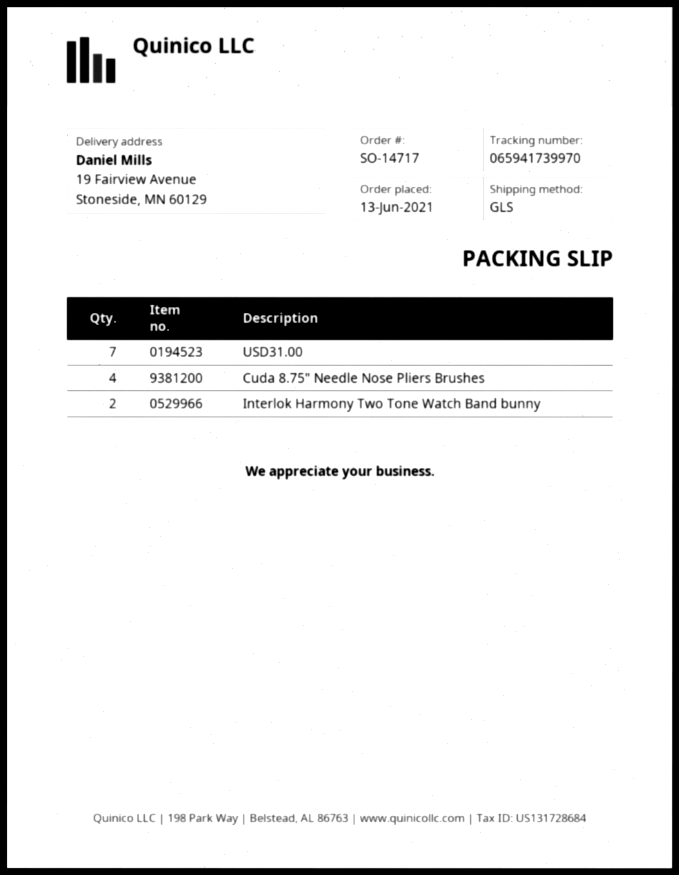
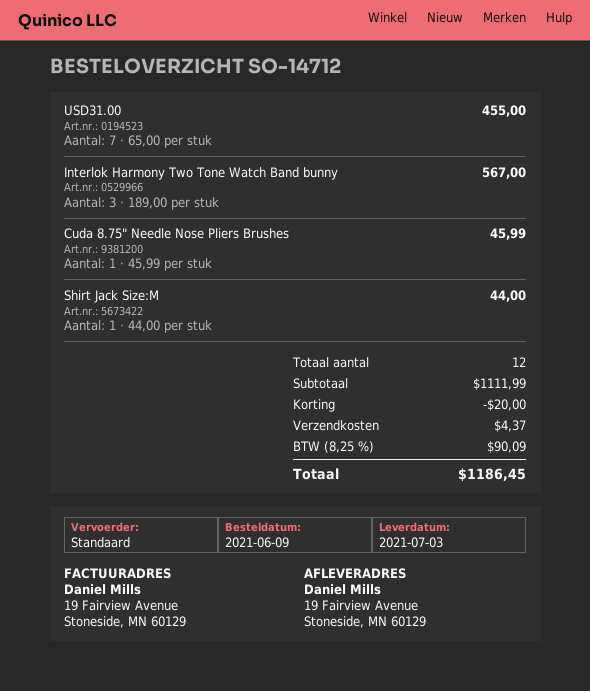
order number: SO-14717 -> SO-14712
order date: 2021-06-13 -> 2021-06-09
shipping method: GLS -> standard
Cuda 8.75" Needle Nose Pliers Brushes: 4 -> 1
Interlok Harmony Two Tone Watch Band bunny: 2 -> 3
Shirt Jack Size:M: none -> 1

